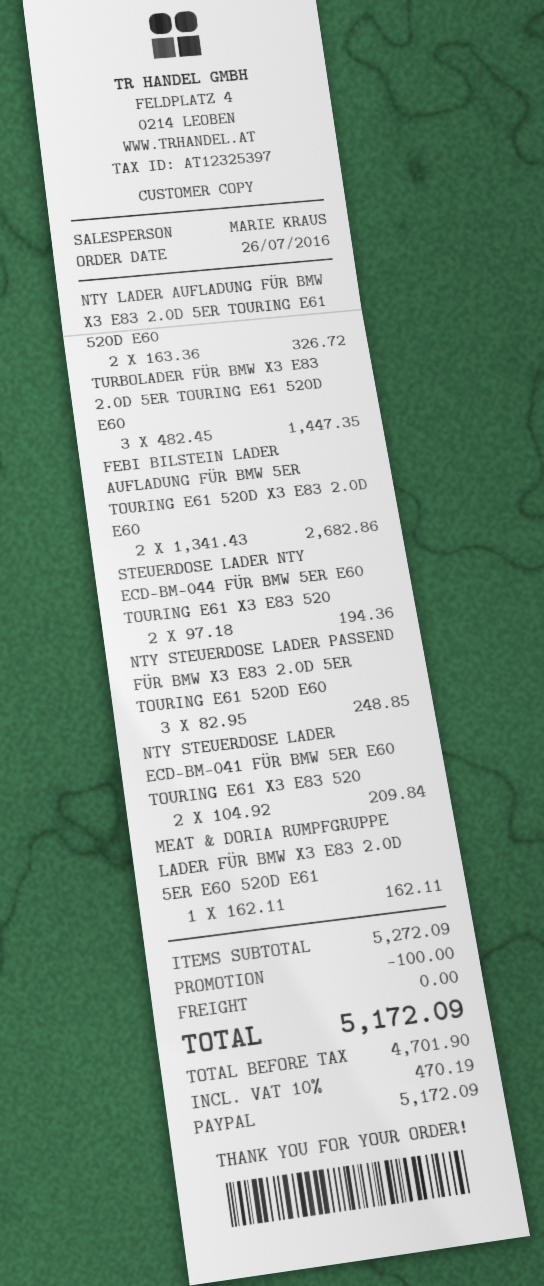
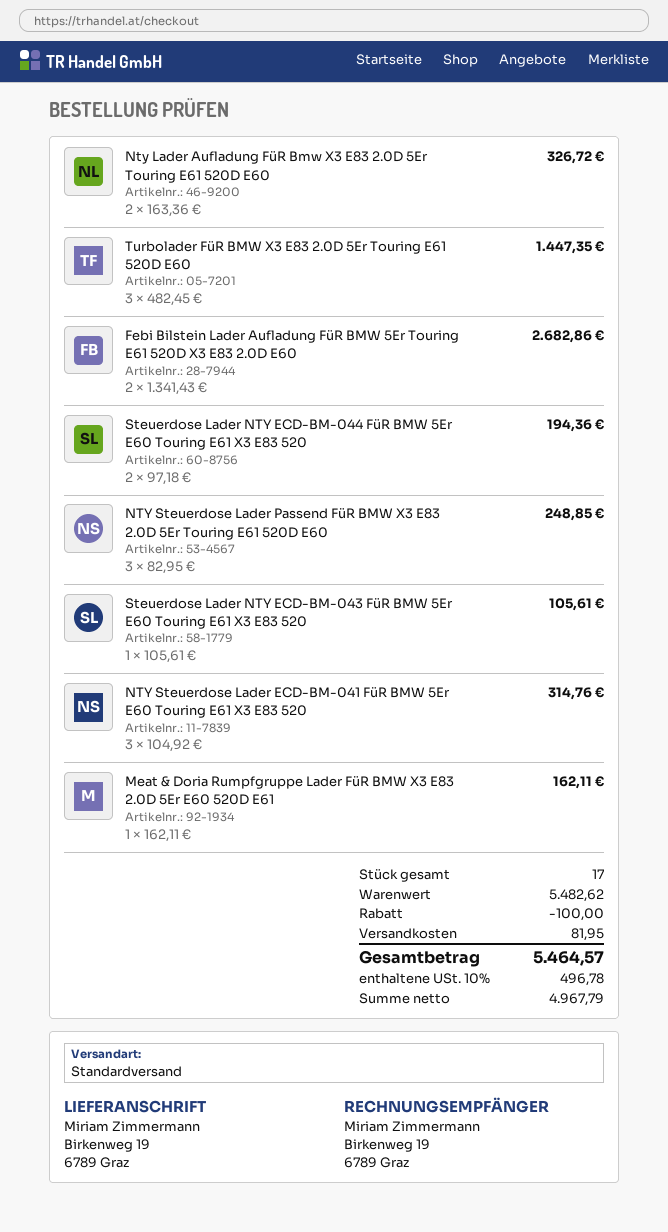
NTY STEUERDOSE LADER ECD-BM-041 FÜR BMW 5ER E60 TOURING E61 X3 E83 520: 2 x 104.92 = 209.84 -> 3 x 104.92 = 314.76
Steuerdose Lader NTY ECD-BM-043 FüR BMW 5Er E60 Touring E61 X3 E83 520: none -> 1 x 105.61 = 105.61
subtotal: 5272.09 -> 5482.62
shipping: 0.00 -> 81.95
net: 4701.90 -> 4967.79
tax: 10% = 470.19 -> 10% = 496.78
total: 5172.09 -> 5464.57

